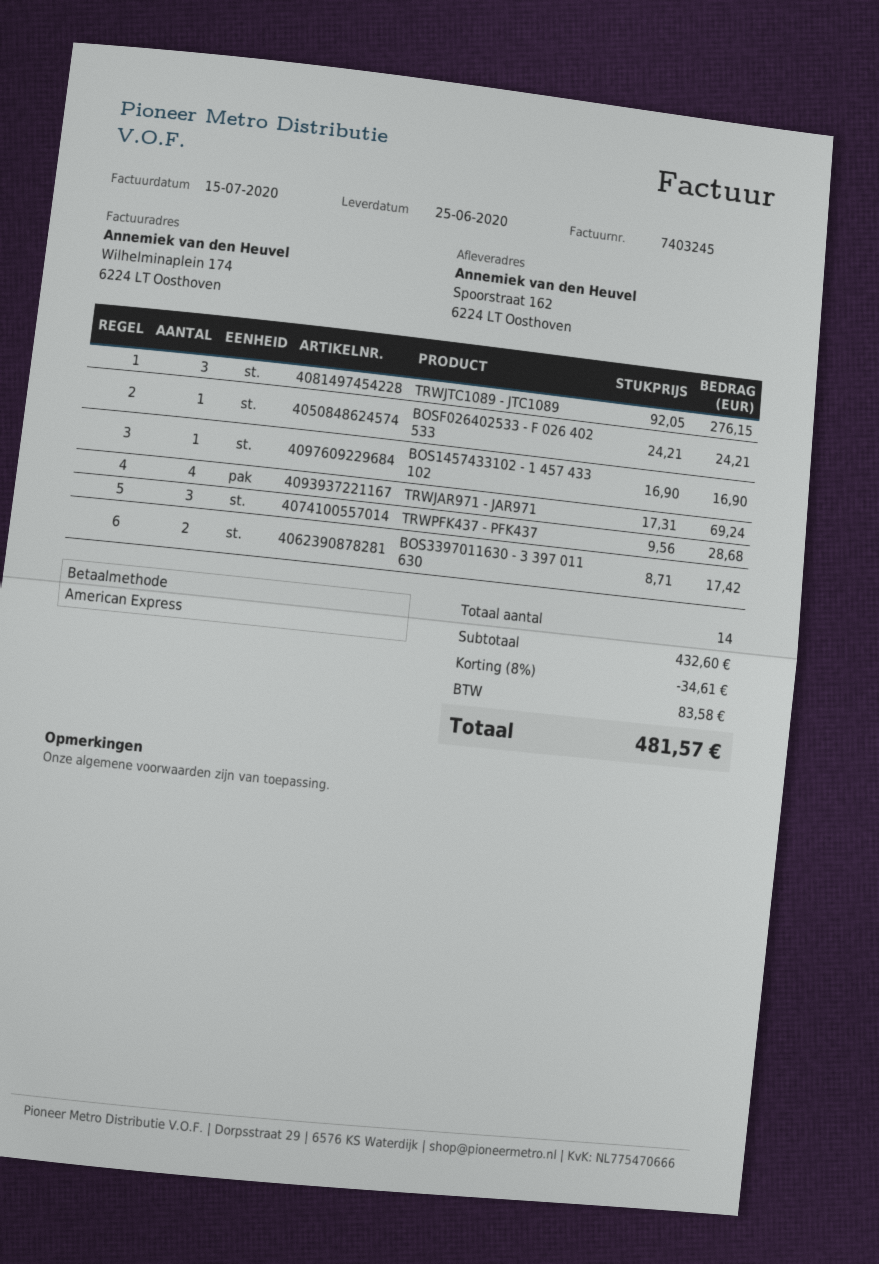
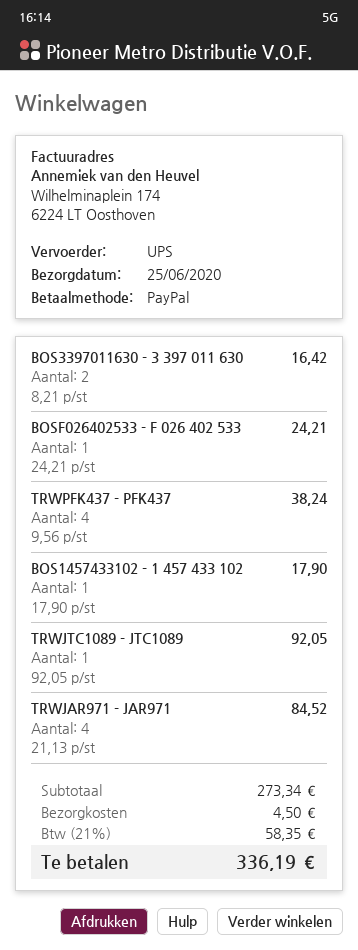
payment method: American Express -> PayPal
TRWJTC1089 - JTC1089: 3 x 92.05 = 276.15 -> 1 x 92.05 = 92.05
BOS1457433102 - 1 457 433 102: 1 x 16.90 = 16.90 -> 1 x 17.90 = 17.90
TRWJAR971 - JAR971: 4 x 17.31 = 69.24 -> 4 x 21.13 = 84.52
TRWPFK437 - PFK437: 3 x 9.56 = 28.68 -> 4 x 9.56 = 38.24
BOS3397011630 - 3 397 011 630: 2 x 8.71 = 17.42 -> 2 x 8.21 = 16.42
subtotal: 432.60 -> 273.34
discount: 8% = 34.61 -> none
shipping: none -> 4.50
tax: 83.58 -> 58.35
total: 481.57 -> 336.19

